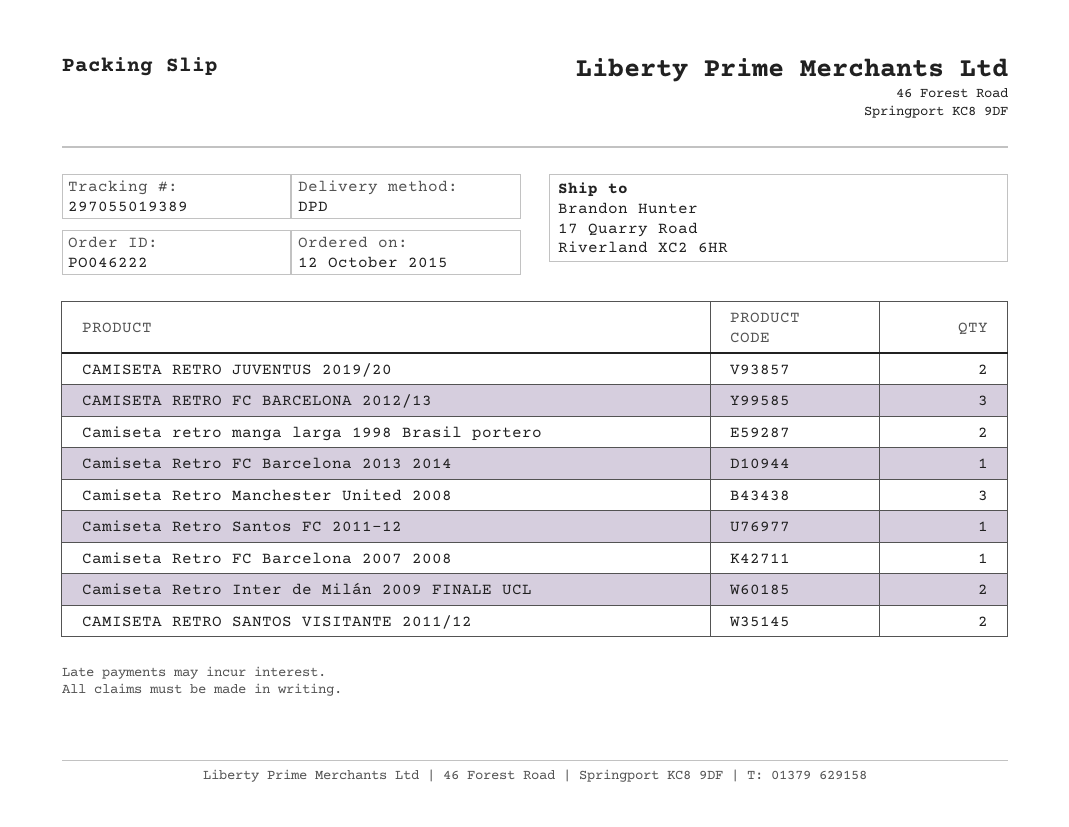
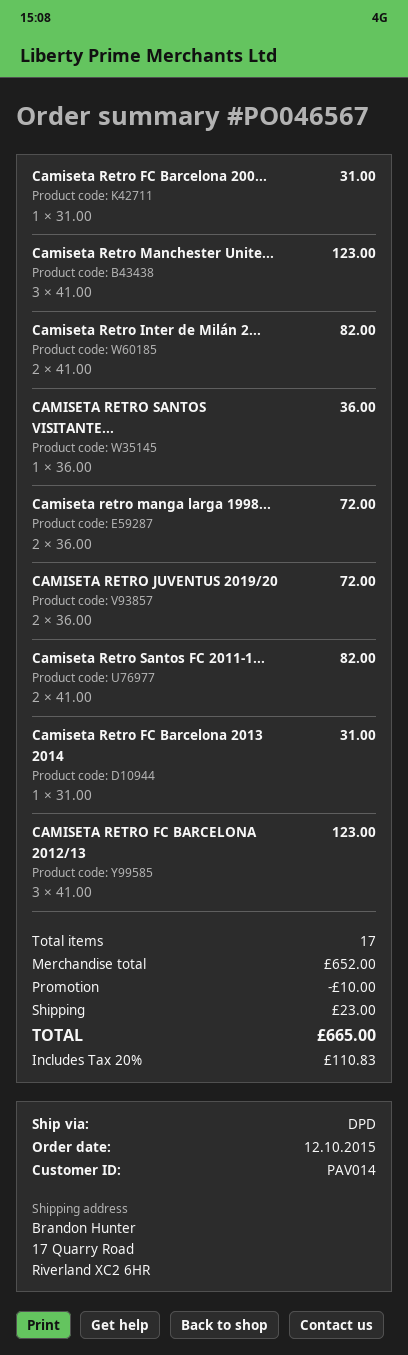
order number: PO046222 -> PO046567
Camiseta Retro Santos FC 2011-12: 1 -> 2
CAMISETA RETRO SANTOS VISITANTE 2011/12: 2 -> 1

